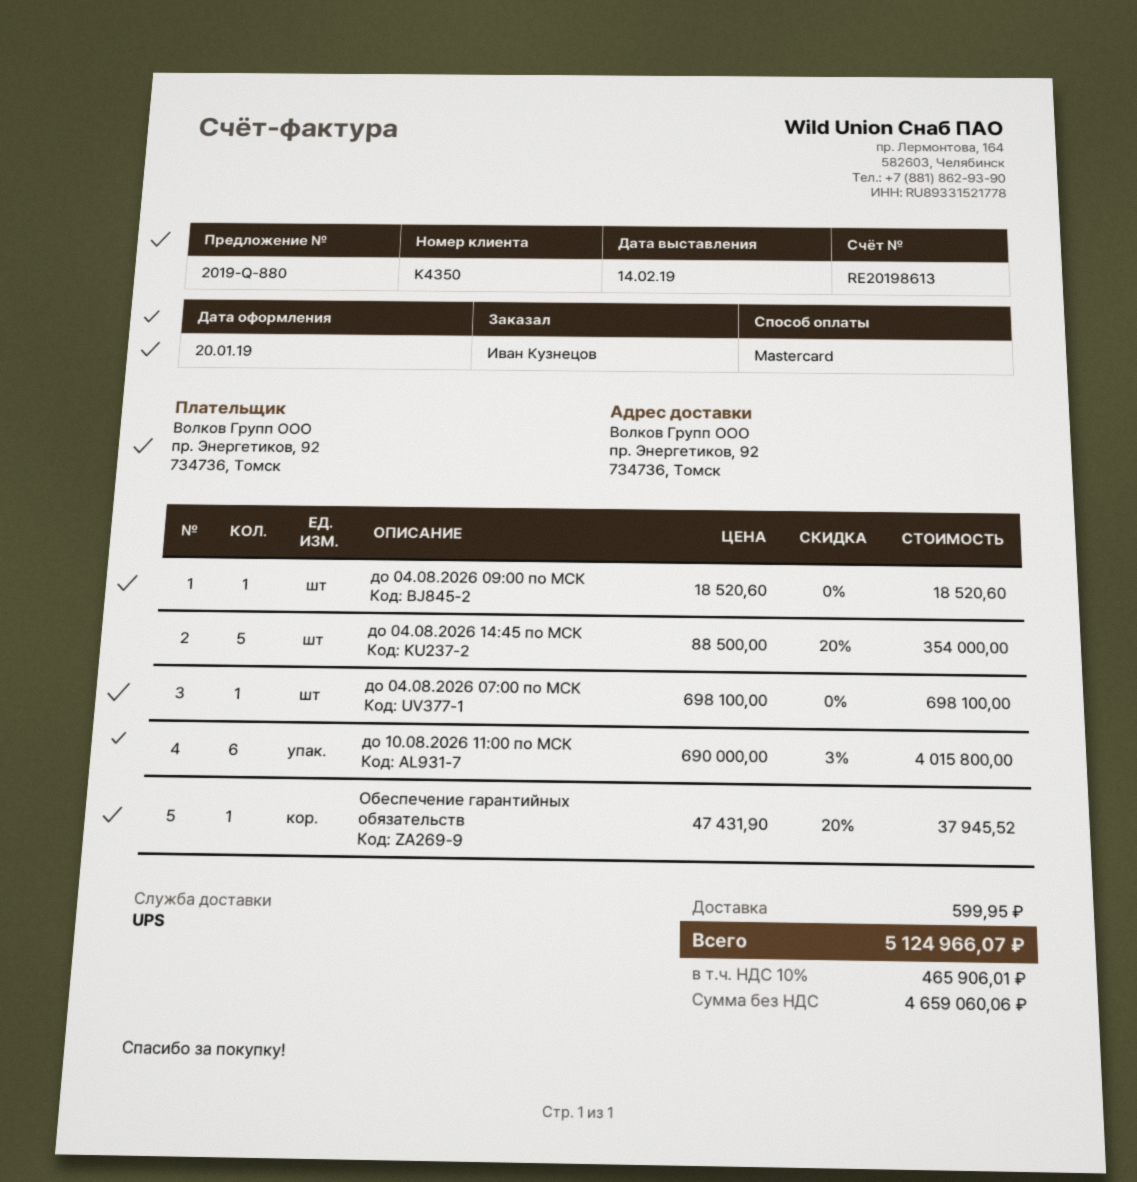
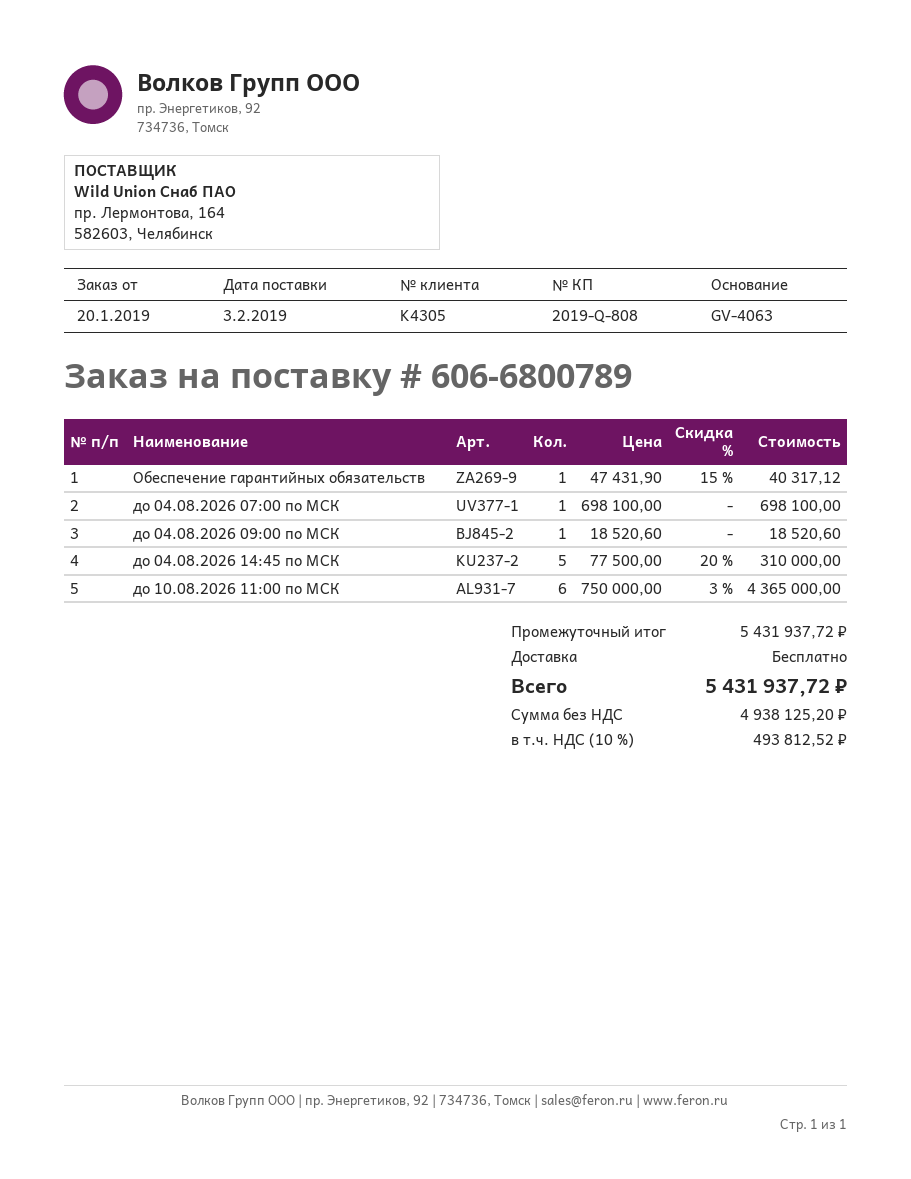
quote number: 2019-Q-880 -> 2019-Q-808
customer number: K4350 -> K4305
до 04.08.2026 14:45 по МСК: 5 x 88500.00 - 20% = 354000.00 -> 5 x 77500.00 - 20% = 310000.00
до 10.08.2026 11:00 по МСК: 6 x 690000.00 - 3% = 4015800.00 -> 6 x 750000.00 - 3% = 4365000.00
Обеспечение гарантийных обязательств: 1 x 47431.90 - 20% = 37945.52 -> 1 x 47431.90 - 15% = 40317.12
shipping: 599.95 -> 0.00
net: 4659060.06 -> 4938125.20
tax: 10% = 465906.01 -> 10% = 493812.52
total: 5124966.07 -> 5431937.72

